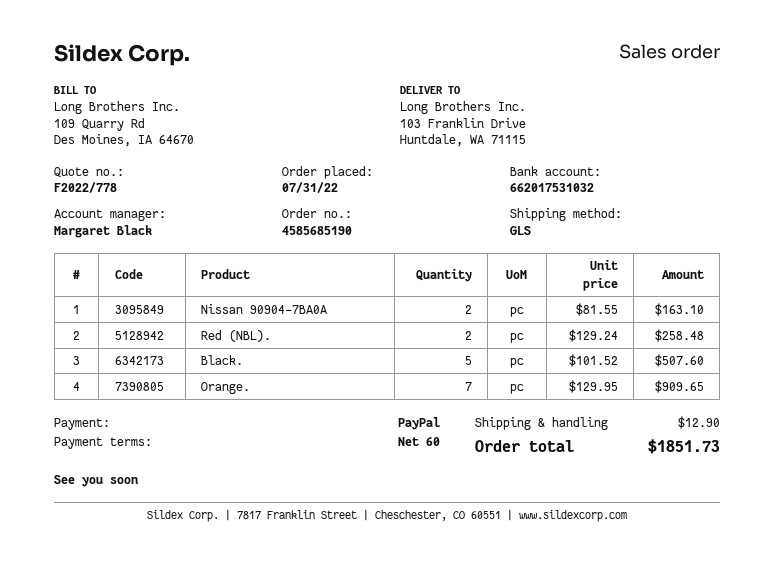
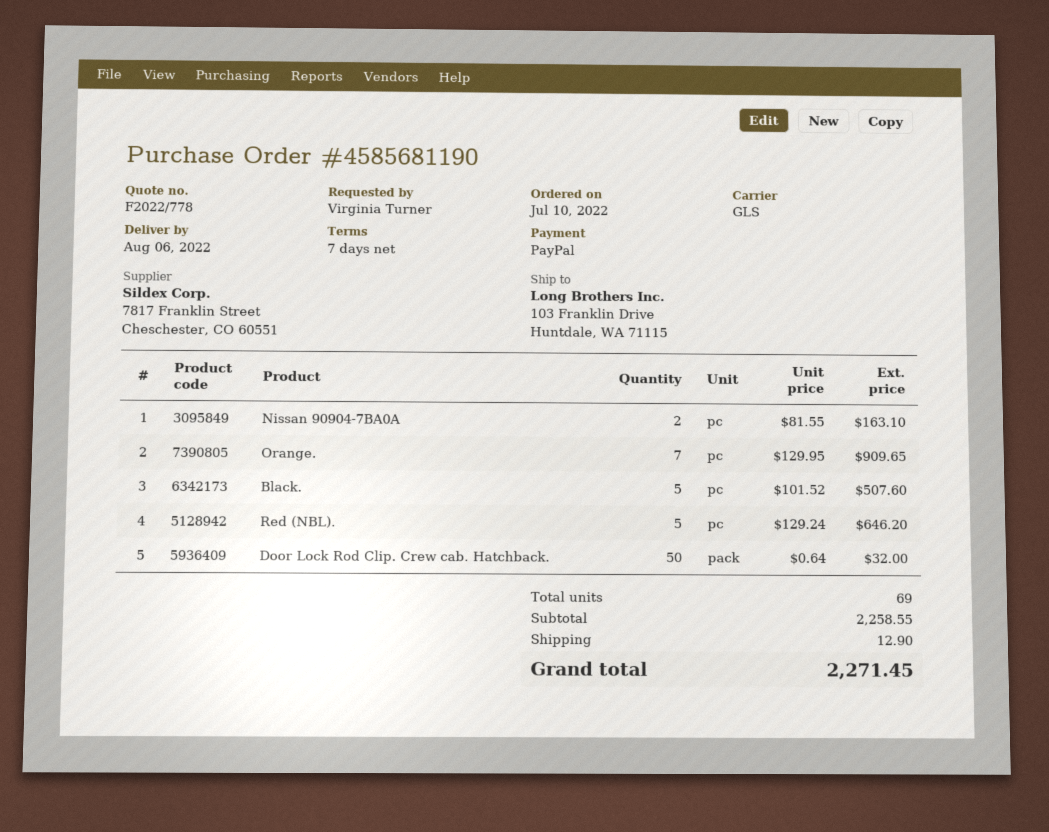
order number: 4585685190 -> 4585681190
order date: 2022-07-31 -> 2022-07-10
payment terms: 60 days -> 7 days
Red (NBL).: 2 x 129.24 = 258.48 -> 5 x 129.24 = 646.20
Door Lock Rod Clip. Crew cab. Hatchback.: none -> 50 x 0.64 = 32.00
total: 1851.73 -> 2271.45

